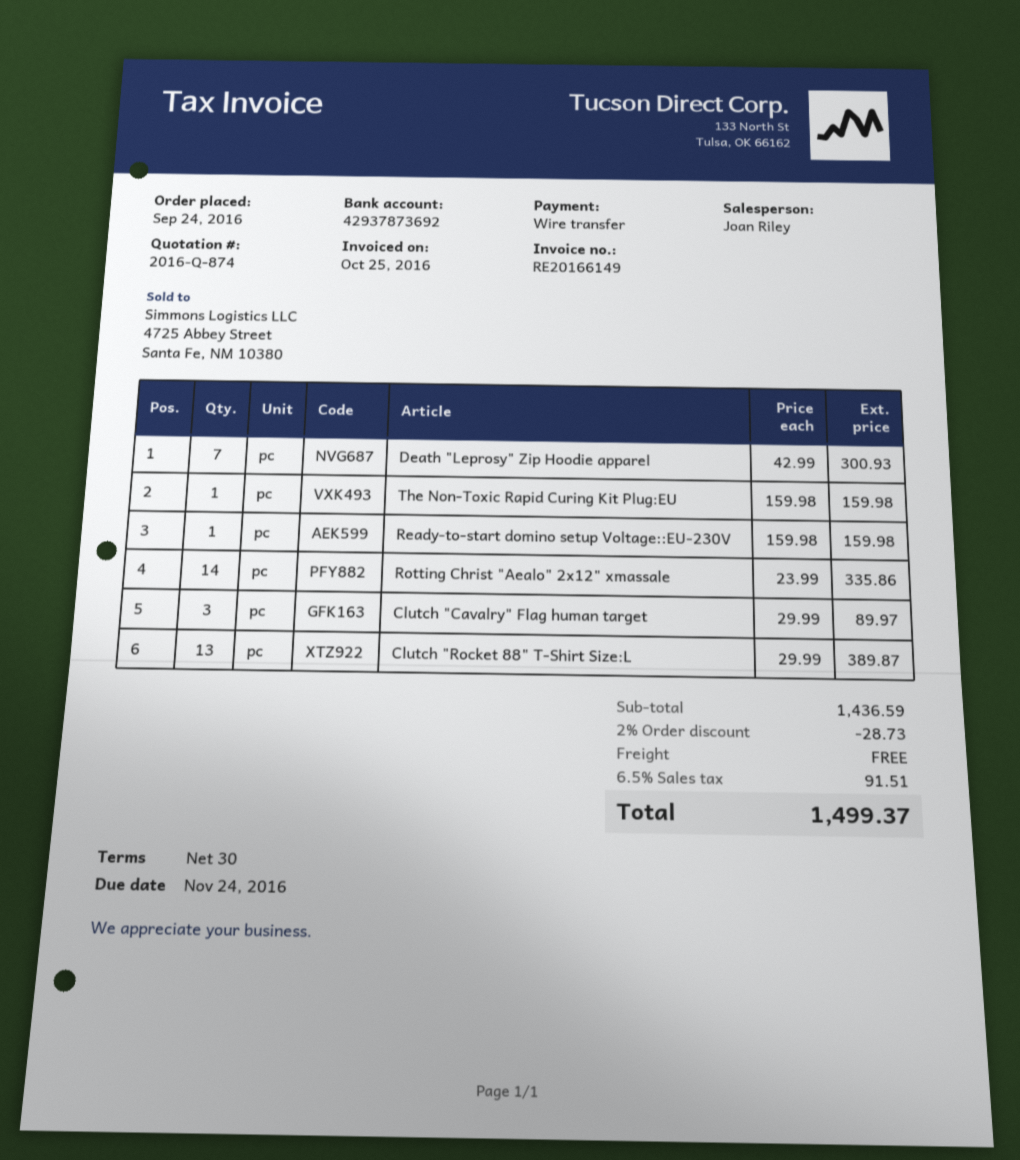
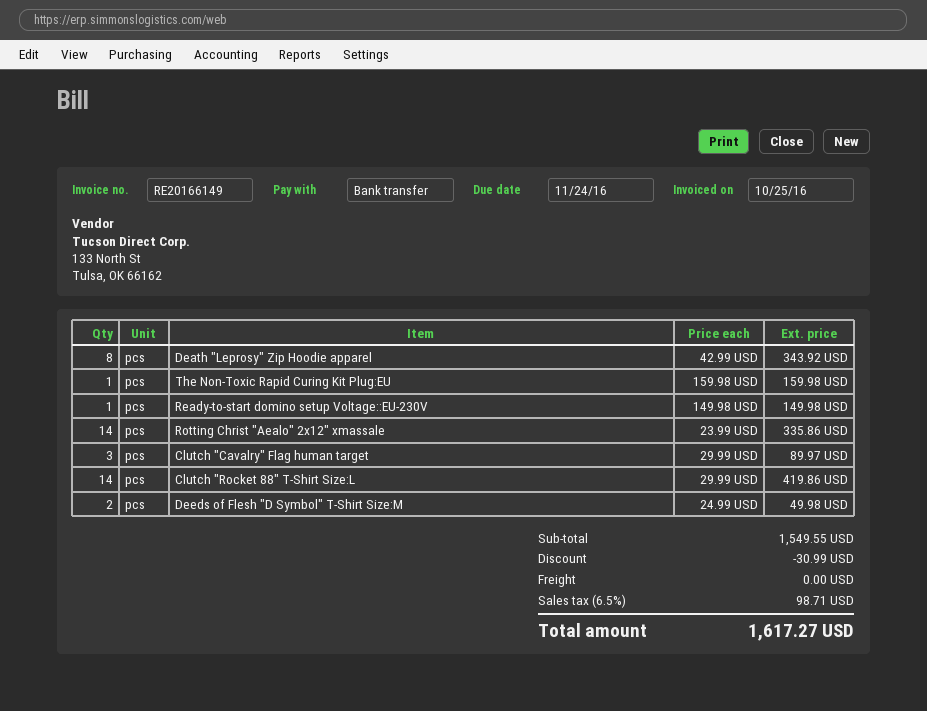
Death "Leprosy" Zip Hoodie apparel: 7 x 42.99 = 300.93 -> 8 x 42.99 = 343.92
Ready-to-start domino setup Voltage::EU-230V: 1 x 159.98 = 159.98 -> 1 x 149.98 = 149.98
Clutch "Rocket 88" T-Shirt Size:L: 13 x 29.99 = 389.87 -> 14 x 29.99 = 419.86
Deeds of Flesh "D Symbol" T-Shirt Size:M: none -> 2 x 24.99 = 49.98
subtotal: 1436.59 -> 1549.55
discount: 28.73 -> 30.99
tax: 6.5% = 91.51 -> 6.5% = 98.71
total: 1499.37 -> 1617.27

